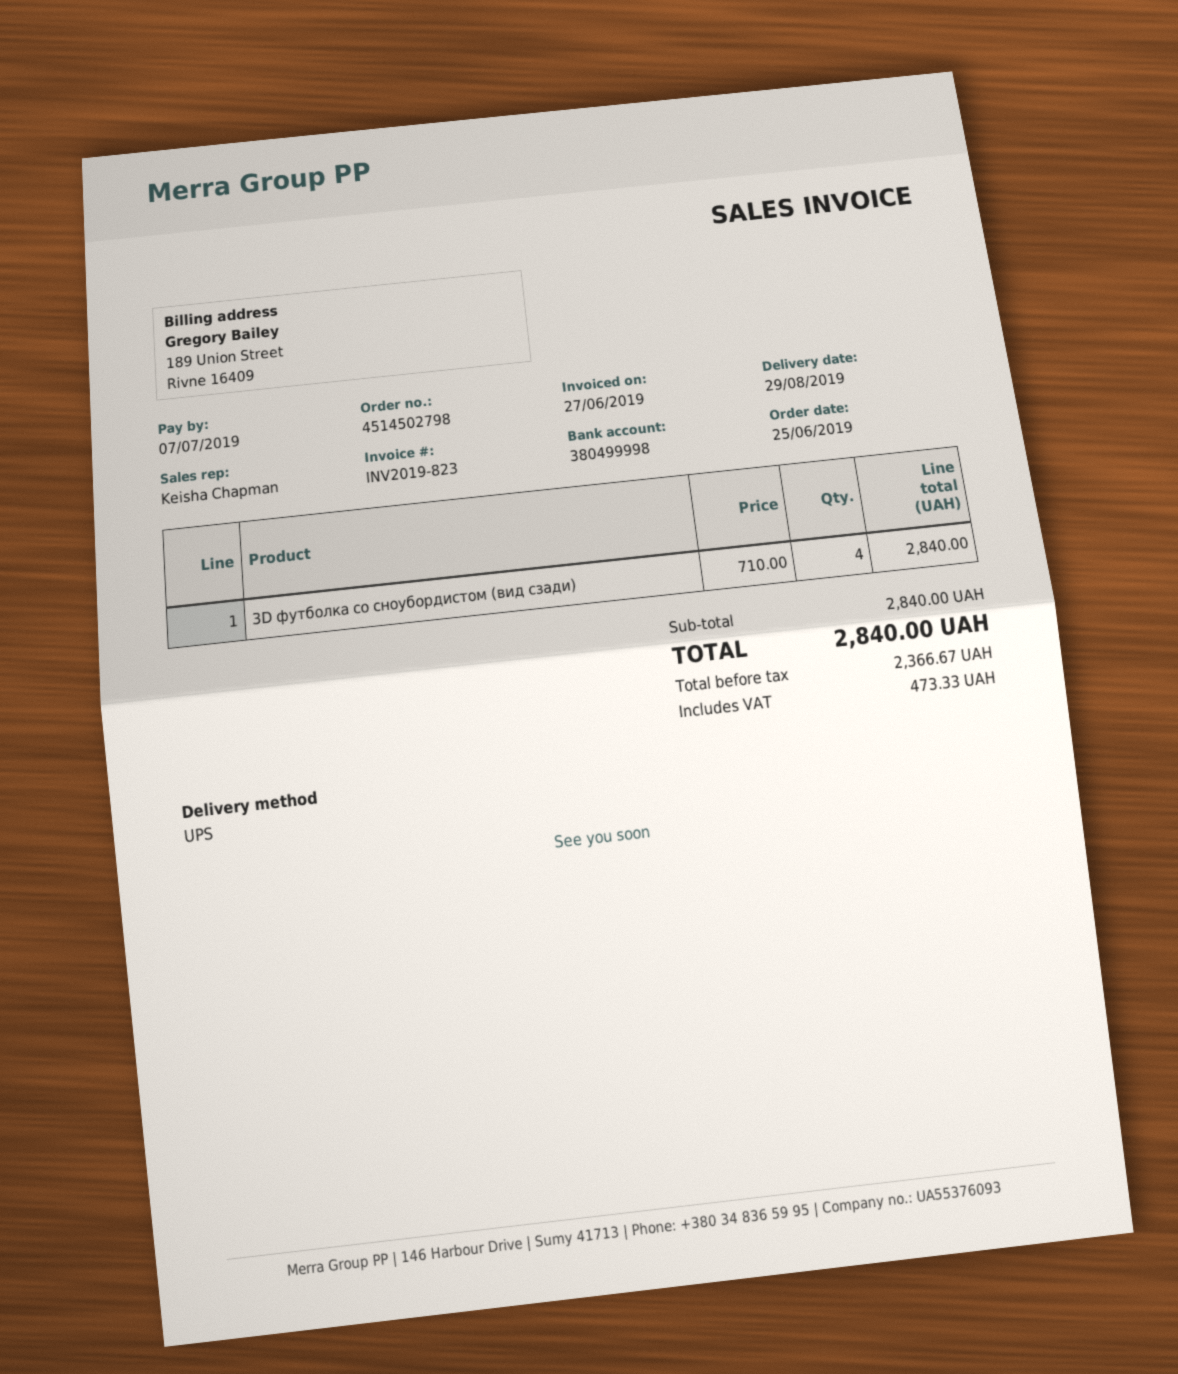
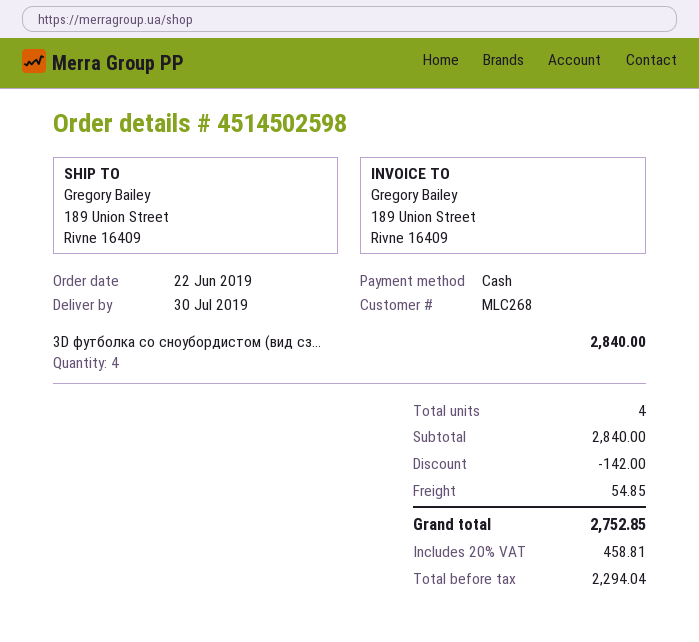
order number: 4514502798 -> 4514502598
order date: 2019-06-25 -> 2019-06-22
delivery date: 2019-08-29 -> 2019-07-30
discount: none -> 142.00
shipping: none -> 54.85
net: 2366.67 -> 2294.04
tax: 473.33 -> 458.81
total: 2840.00 -> 2752.85

